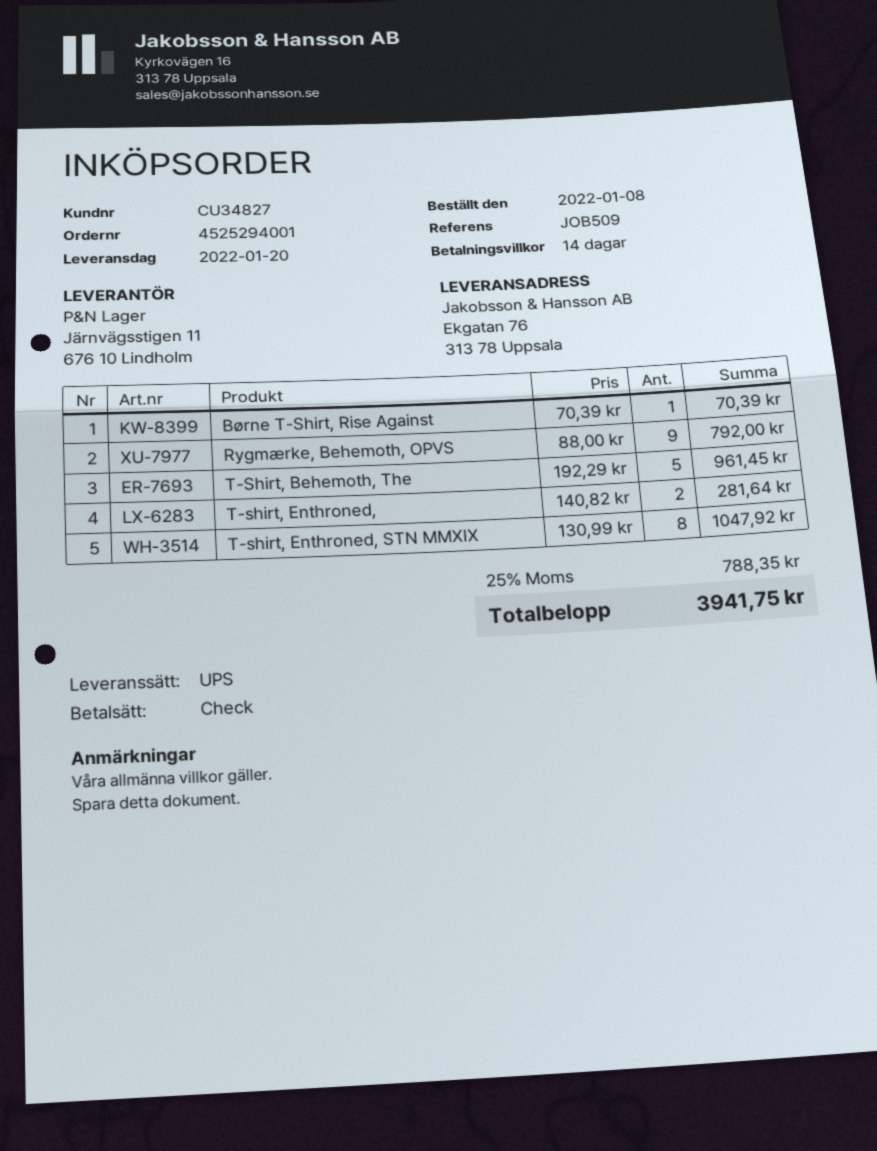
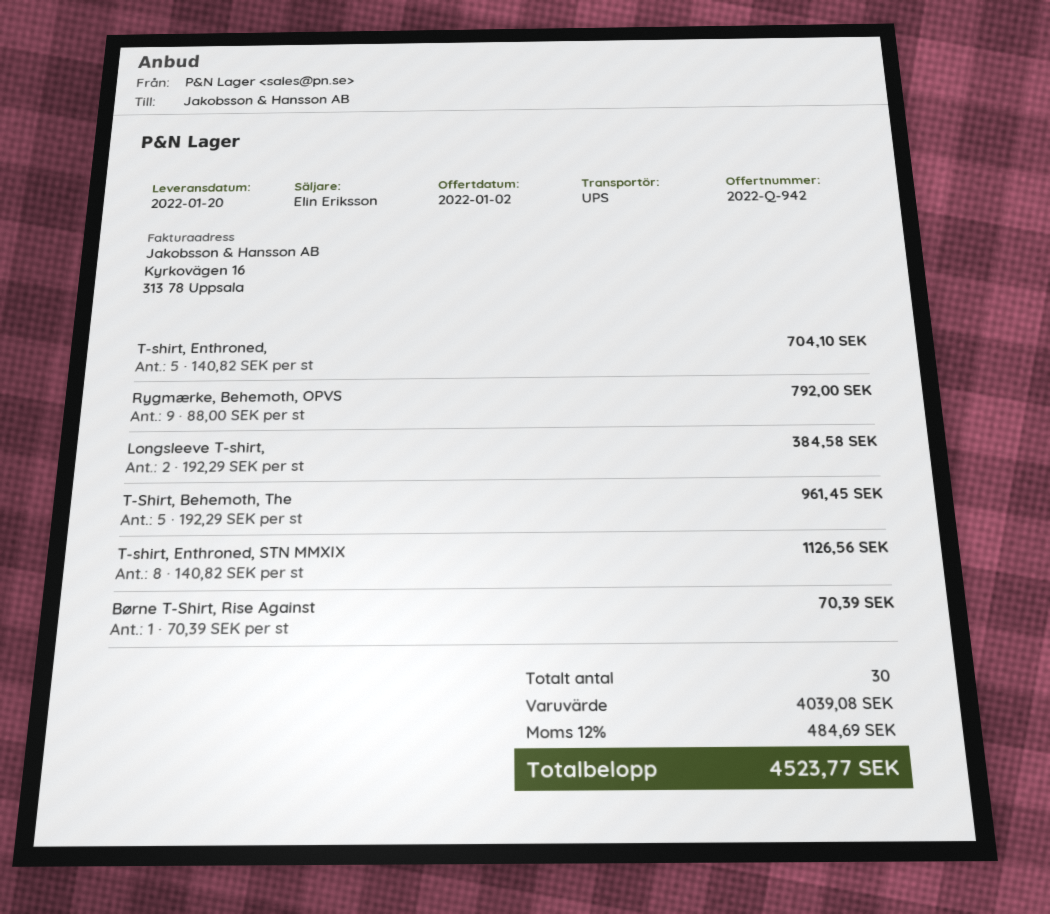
T-shirt, Enthroned,: 2 x 140.82 = 281.64 -> 5 x 140.82 = 704.10
T-shirt, Enthroned, STN MMXIX: 8 x 130.99 = 1047.92 -> 8 x 140.82 = 1126.56
Longsleeve T-shirt,: none -> 2 x 192.29 = 384.58
tax: 25% = 788.35 -> 12% = 484.69
total: 3941.75 -> 4523.77

